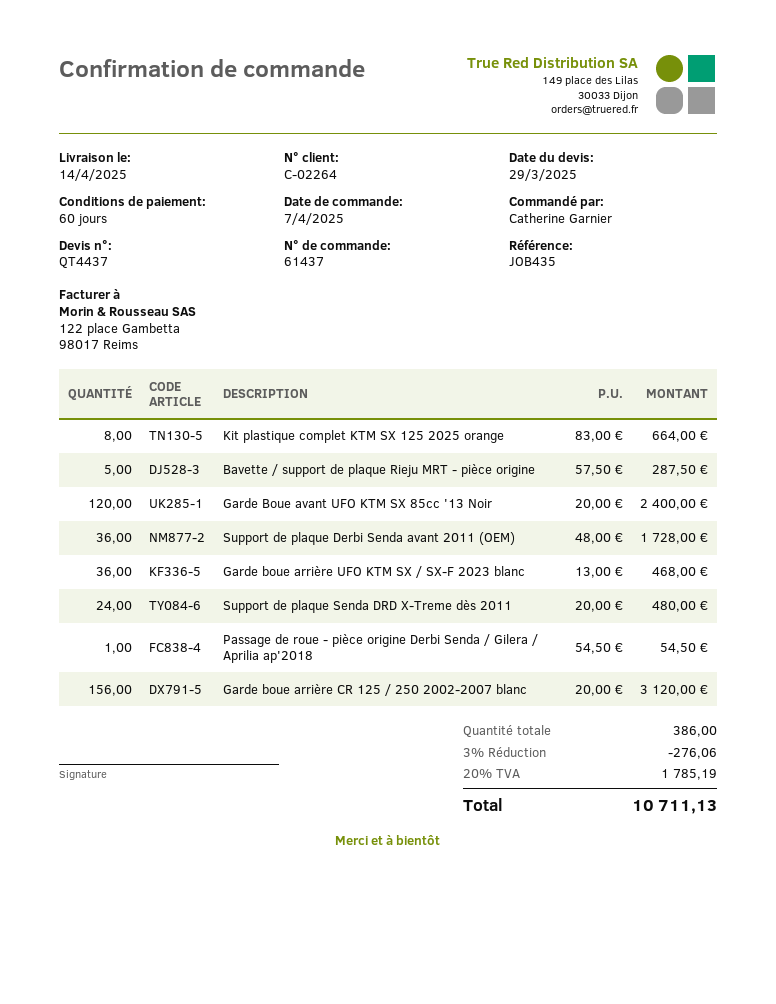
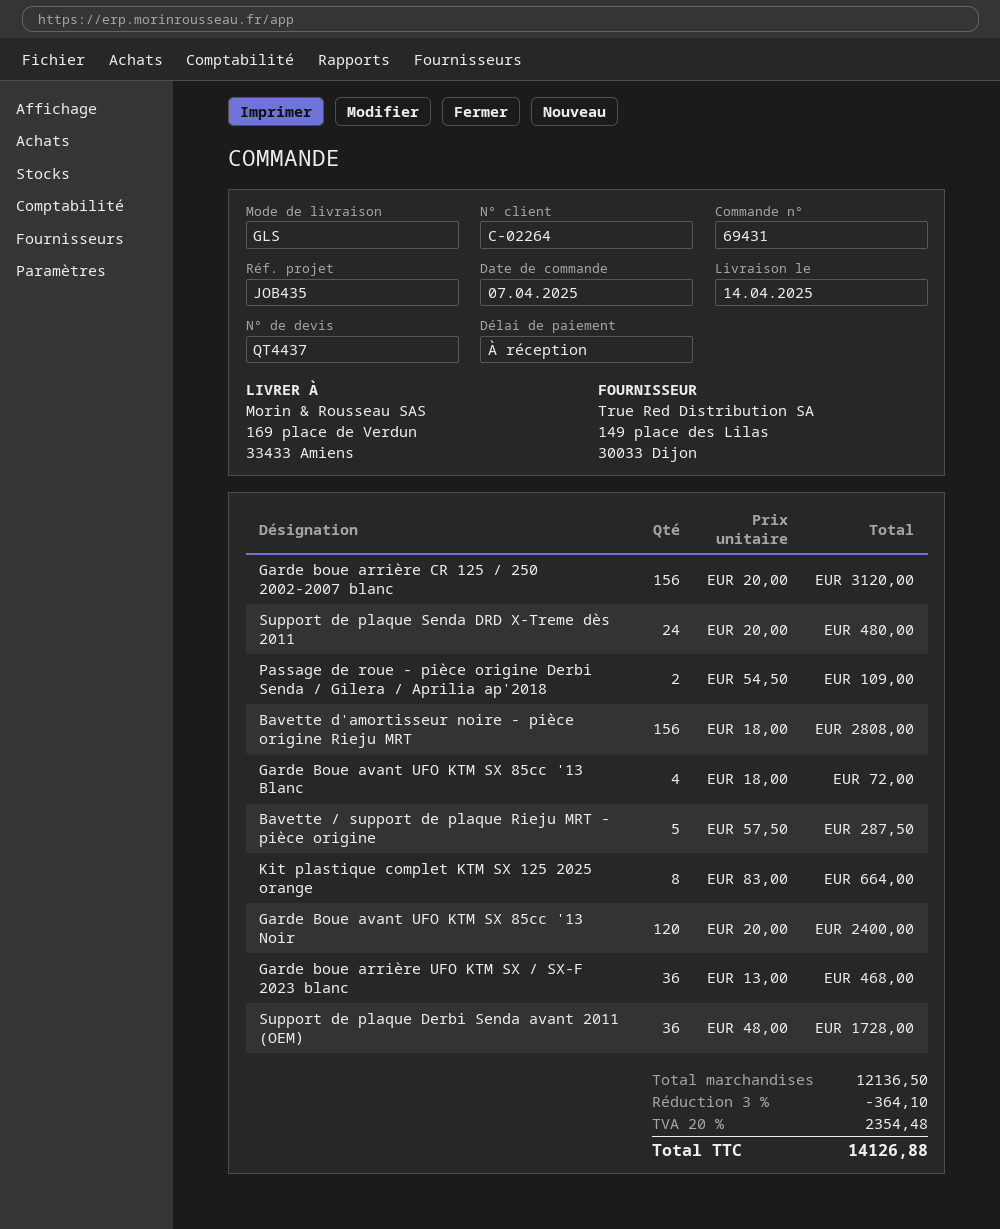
order number: 61437 -> 69431
payment terms: 60 days -> on receipt
Passage de roue - pièce origine Derbi Senda / Gilera / Aprilia ap'2018: 1 x 54.50 = 54.50 -> 2 x 54.50 = 109.00
Bavette d'amortisseur noire - pièce origine Rieju MRT: none -> 156 x 18.00 = 2808.00
Garde Boue avant UFO KTM SX 85cc '13 Blanc: none -> 4 x 18.00 = 72.00
discount: 3% = 276.06 -> 3% = 364.10
tax: 20% = 1785.19 -> 20% = 2354.48
total: 10711.13 -> 14126.88

